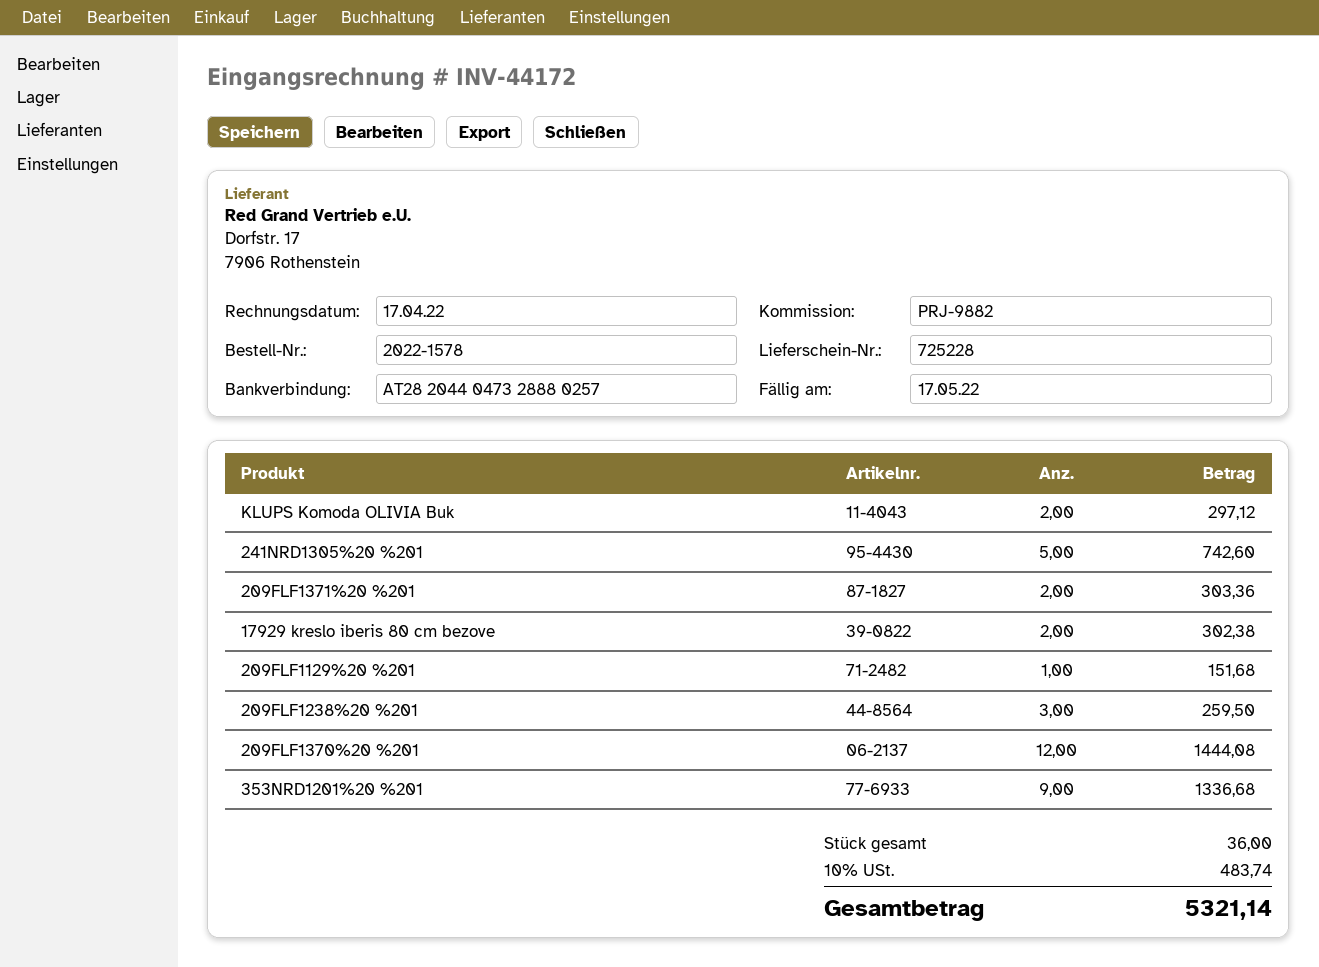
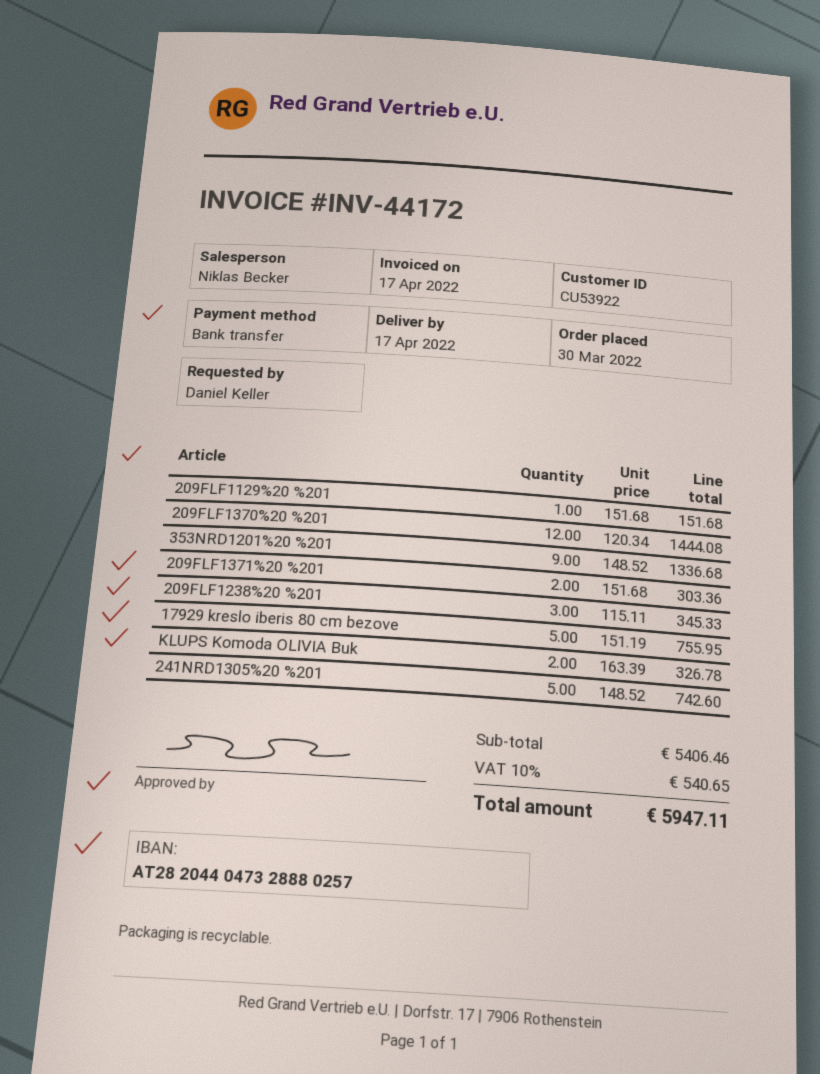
KLUPS Komoda OLIVIA Buk: 2 for 297.12 -> 2 for 326.78
17929 kreslo iberis 80 cm bezove: 2 for 302.38 -> 5 for 755.95
209FLF1238%20 %201: 3 for 259.50 -> 3 for 345.33
tax: 10% = 483.74 -> 10% = 540.65
total: 5321.14 -> 5947.11

